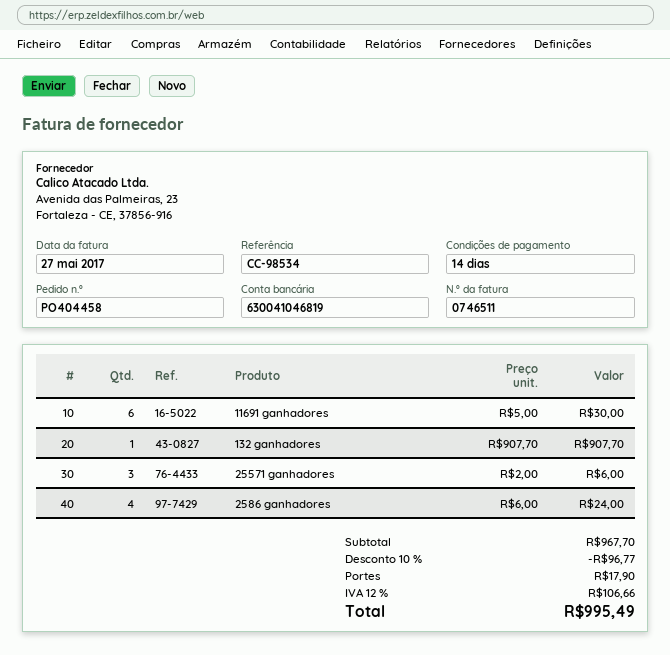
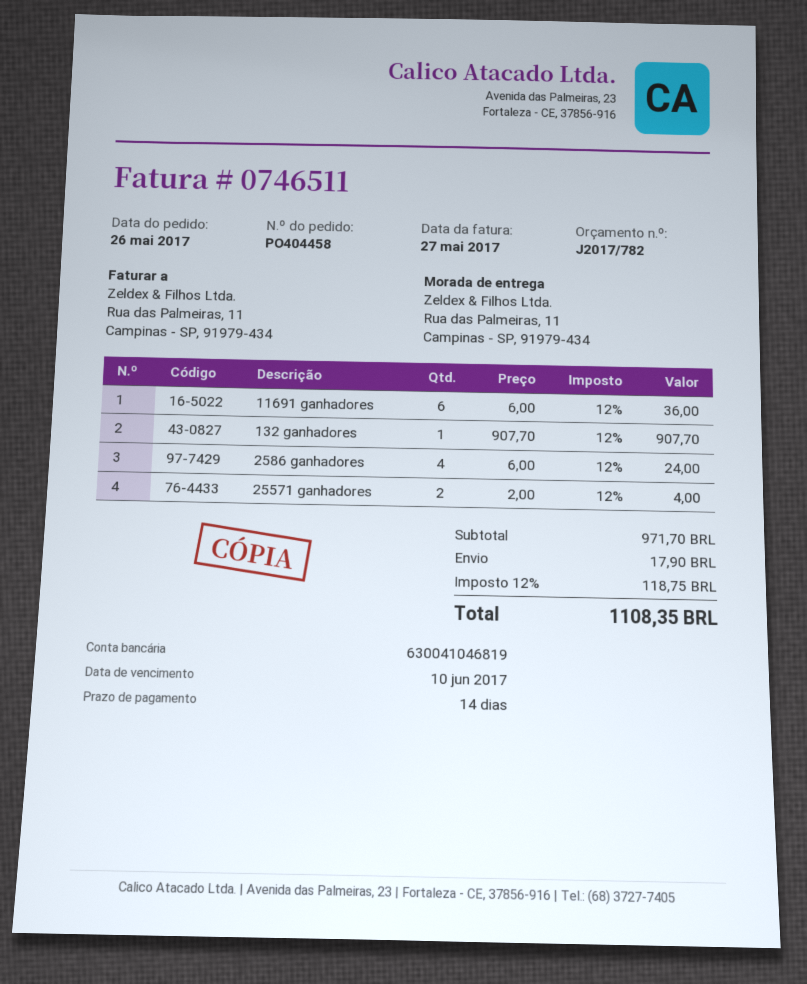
11691 ganhadores: 6 x 5.00 = 30.00 -> 6 x 6.00 = 36.00
25571 ganhadores: 3 x 2.00 = 6.00 -> 2 x 2.00 = 4.00
subtotal: 967.70 -> 971.70
discount: 10% = 96.77 -> none
tax: 12% = 106.66 -> 12% = 118.75
total: 995.49 -> 1108.35

